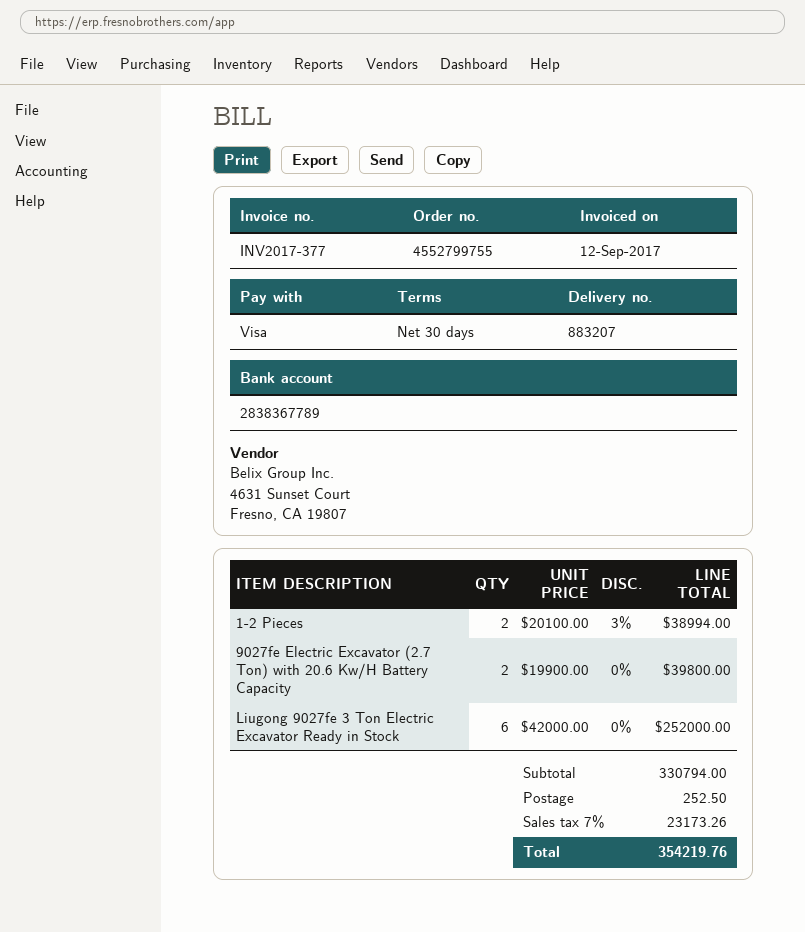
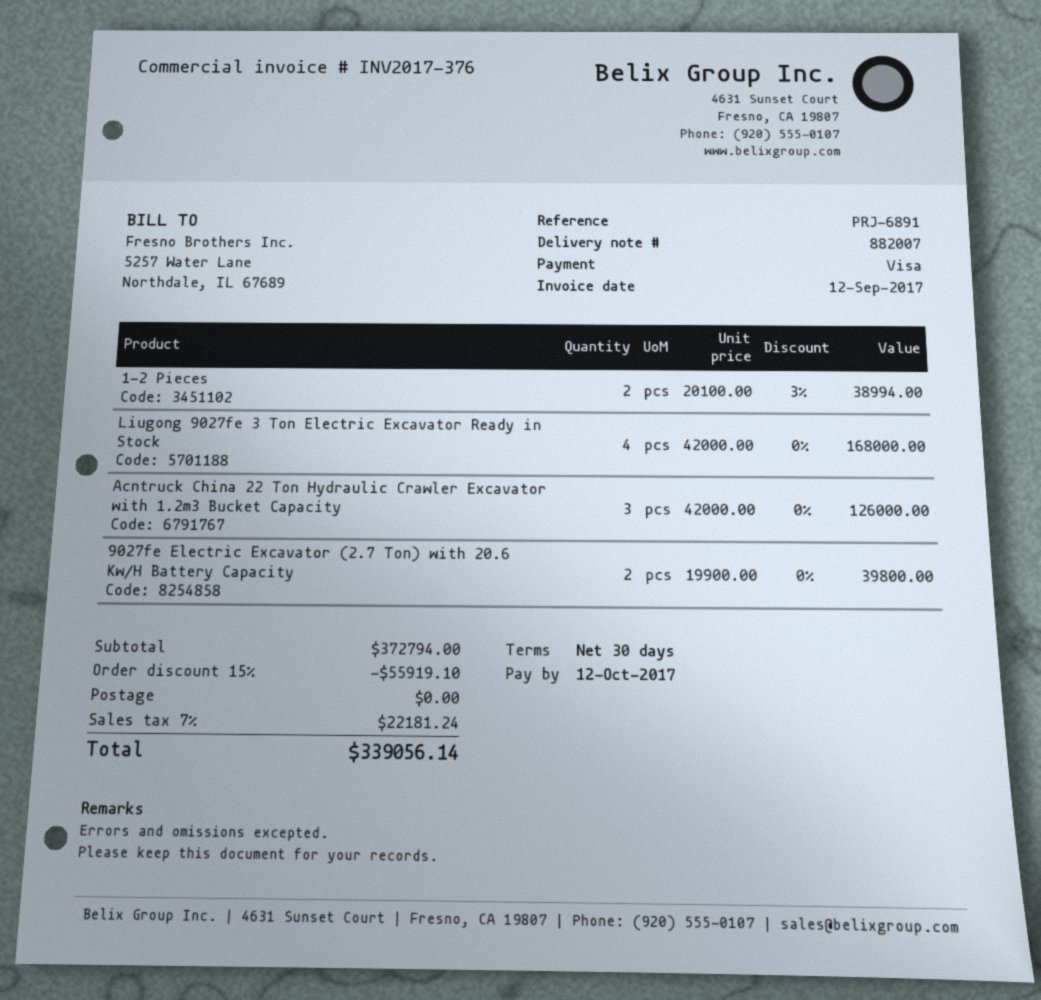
delivery note number: 883207 -> 882007
invoice number: INV2017-377 -> INV2017-376
Liugong 9027fe 3 Ton Electric Excavator Ready in Stock: 6 x 42000.00 = 252000.00 -> 4 x 42000.00 = 168000.00
Acntruck China 22 Ton Hydraulic Crawler Excavator with 1.2m3 Bucket Capacity: none -> 3 x 42000.00 = 126000.00
subtotal: 330794.00 -> 372794.00
discount: none -> 15% = 55919.10
shipping: 252.50 -> 0.00
tax: 7% = 23173.26 -> 7% = 22181.24
total: 354219.76 -> 339056.14

